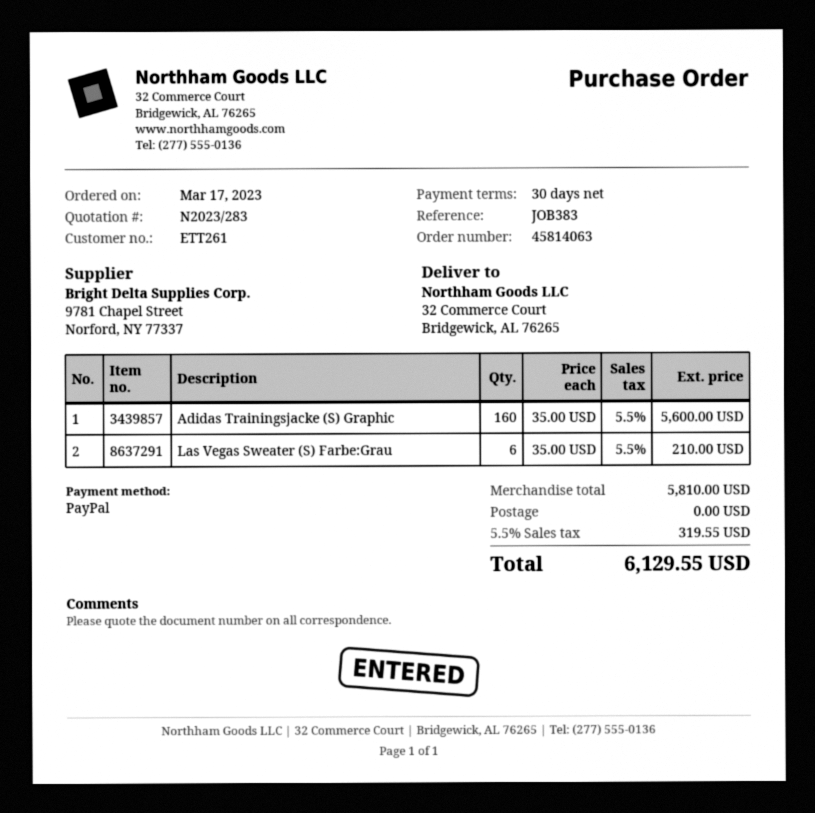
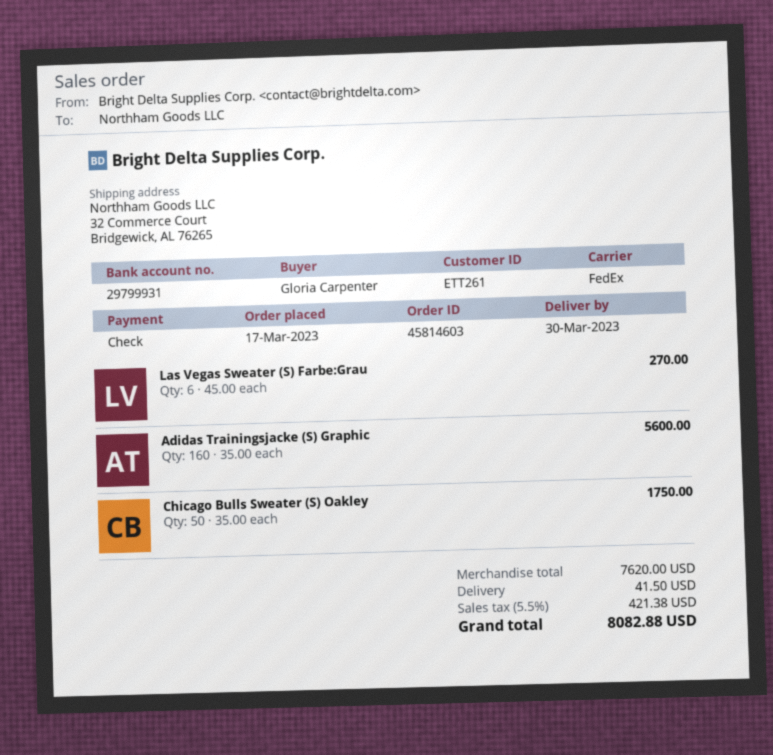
order number: 45814063 -> 45814603
payment method: PayPal -> cheque
Las Vegas Sweater (S) Farbe:Grau: 6 x 35.00 = 210.00 -> 6 x 45.00 = 270.00
Chicago Bulls Sweater (S) Oakley: none -> 50 x 35.00 = 1750.00
subtotal: 5810.00 -> 7620.00
shipping: 0.00 -> 41.50
tax: 5.5% = 319.55 -> 5.5% = 421.38
total: 6129.55 -> 8082.88

